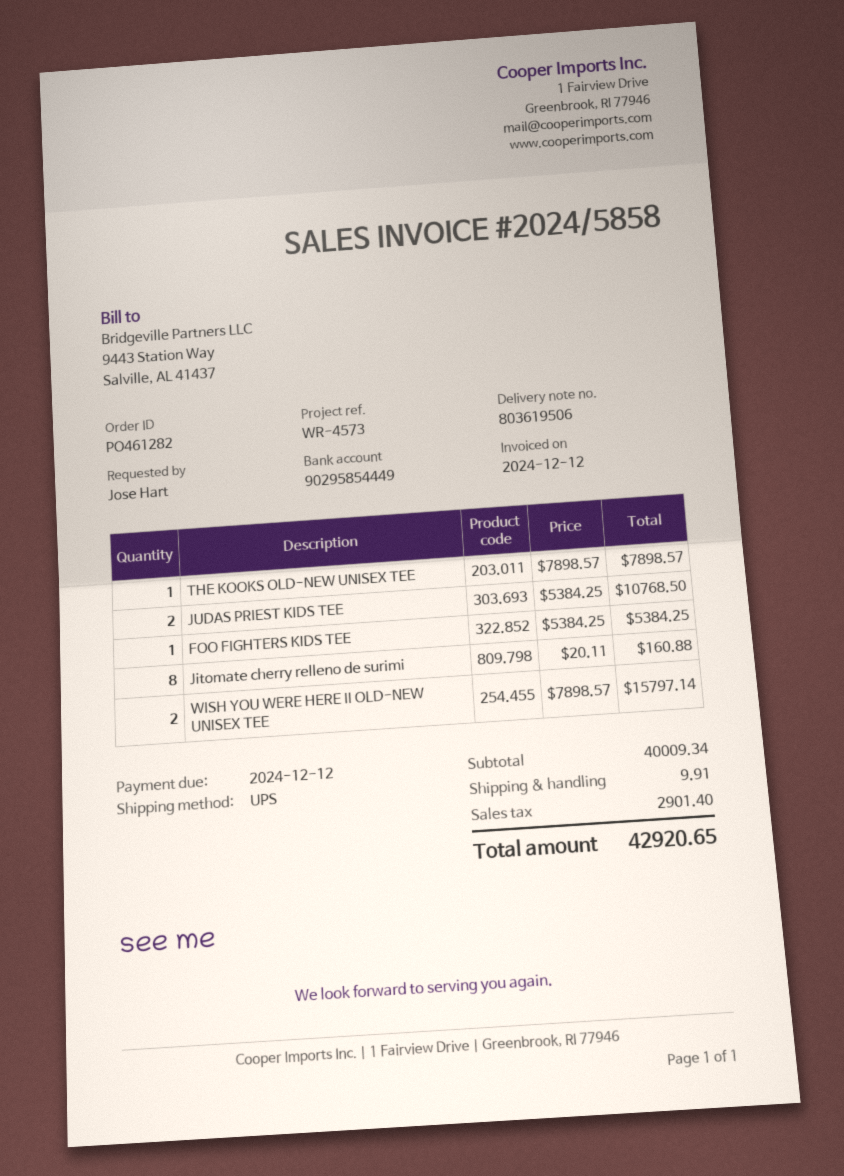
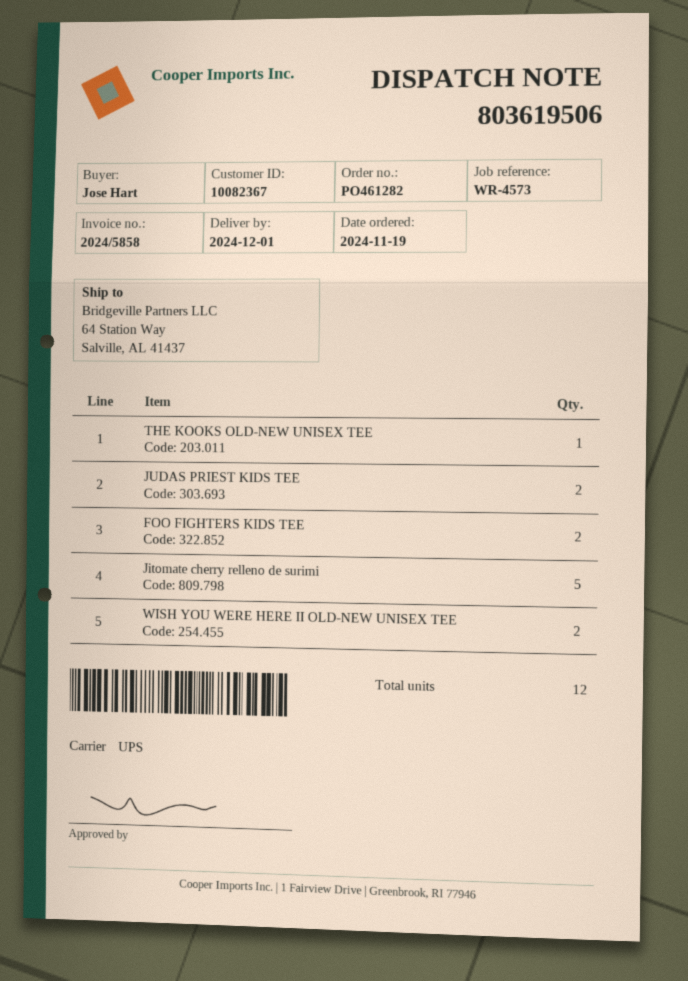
FOO FIGHTERS KIDS TEE: 1 -> 2
Jitomate cherry relleno de surimi: 8 -> 5

